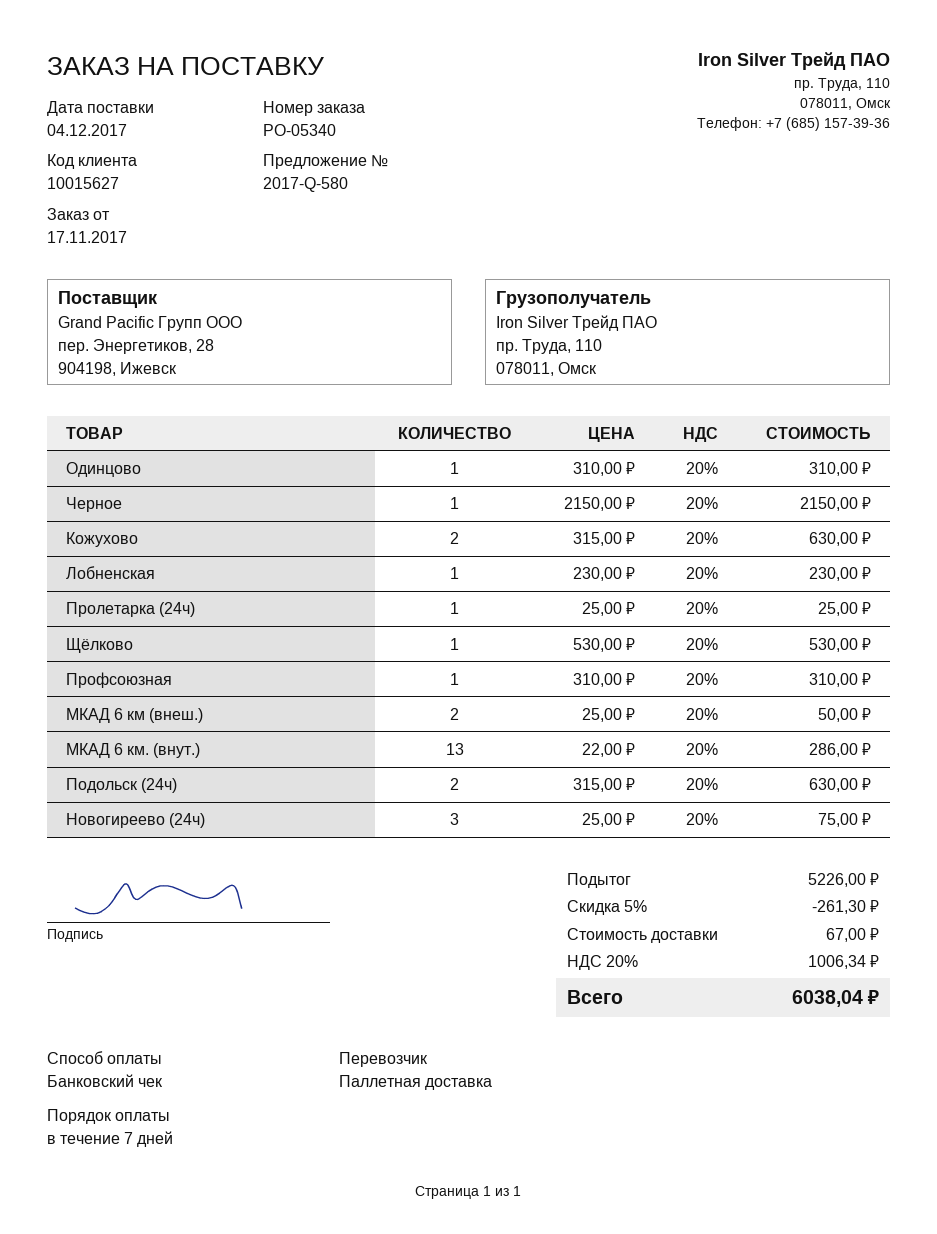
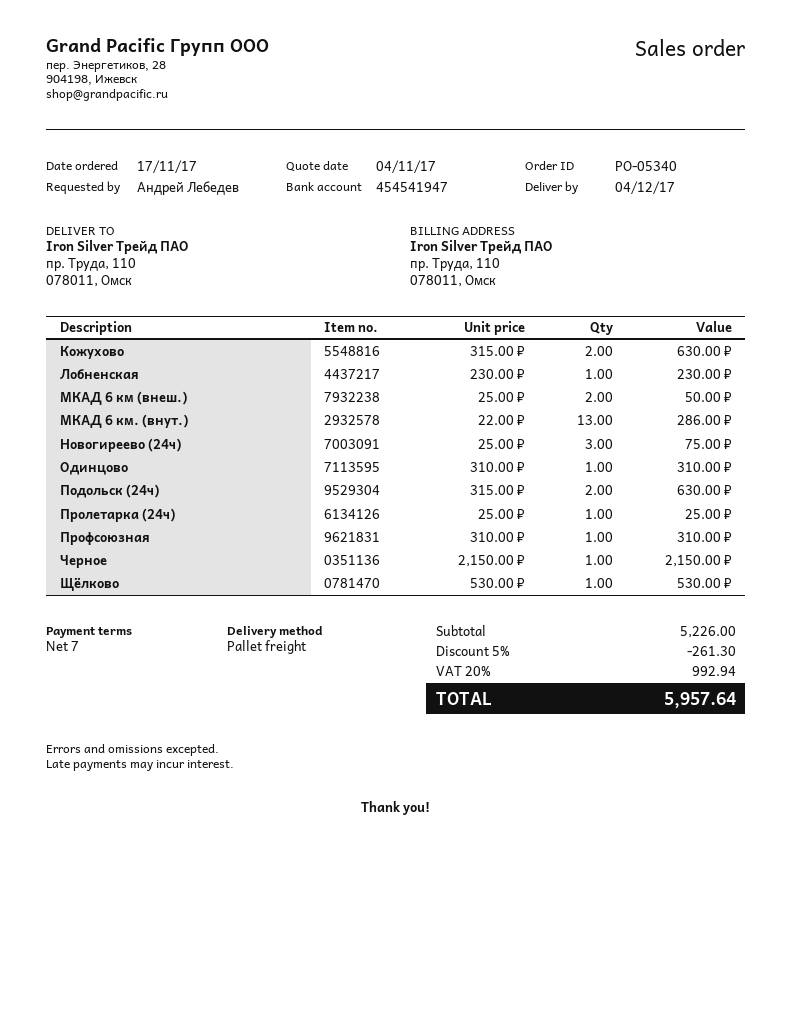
shipping: 67.00 -> none
tax: 20% = 1006.34 -> 20% = 992.94
total: 6038.04 -> 5957.64

